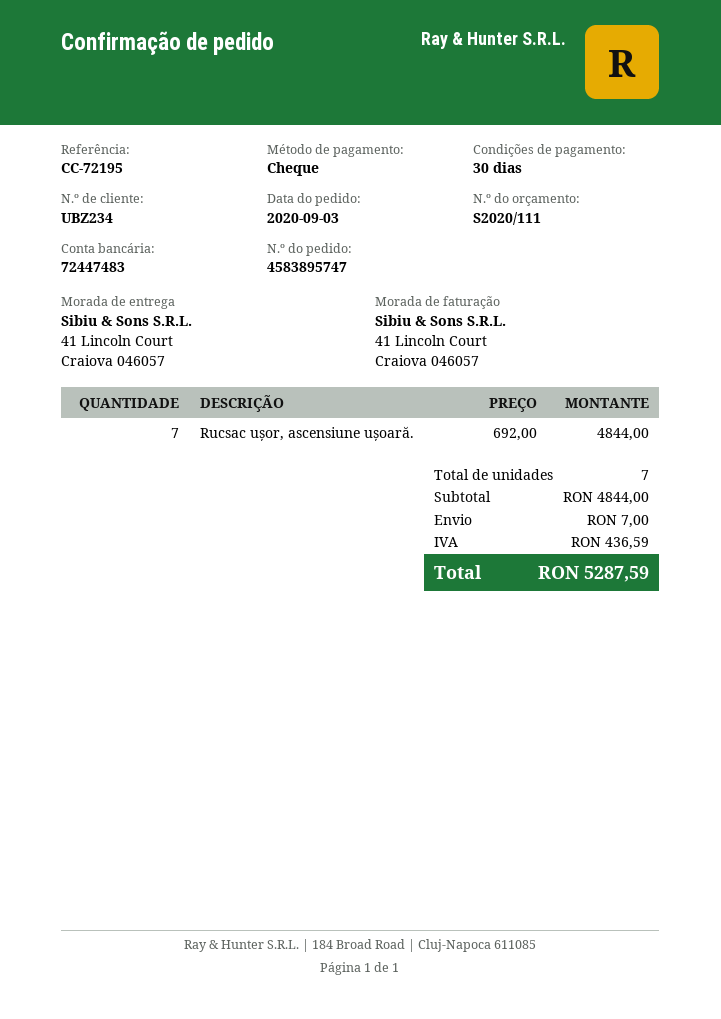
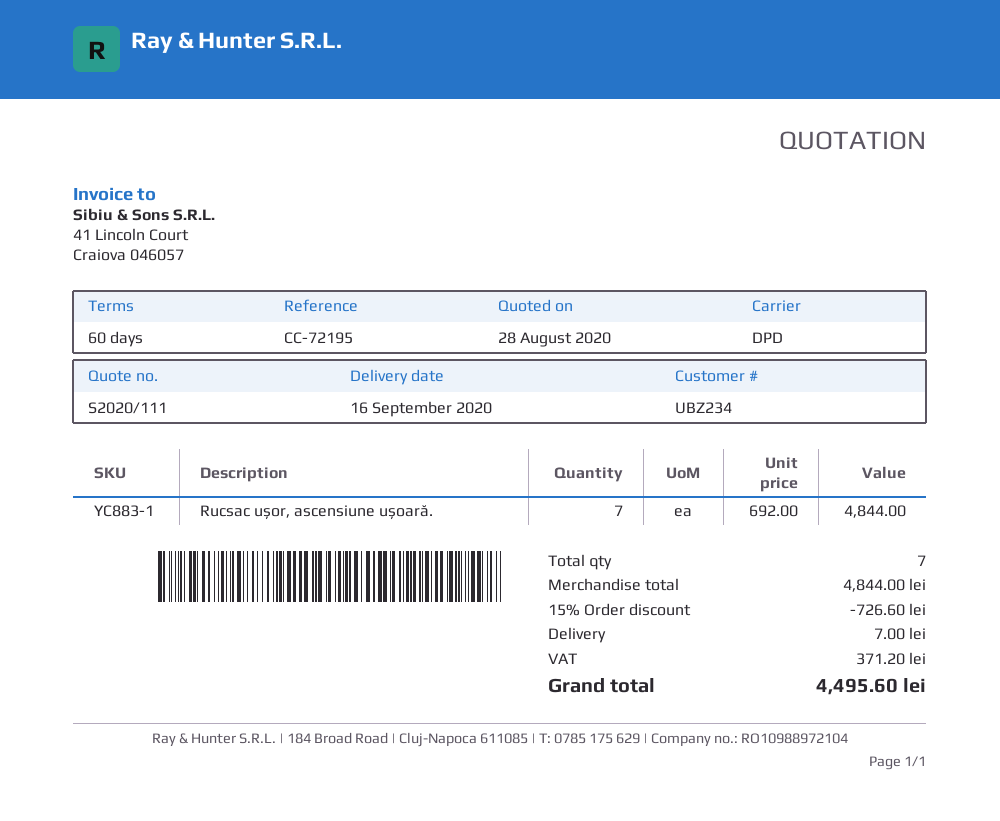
payment terms: 30 days -> 60 days
discount: none -> 15% = 726.60
tax: 436.59 -> 371.20
total: 5287.59 -> 4495.60

